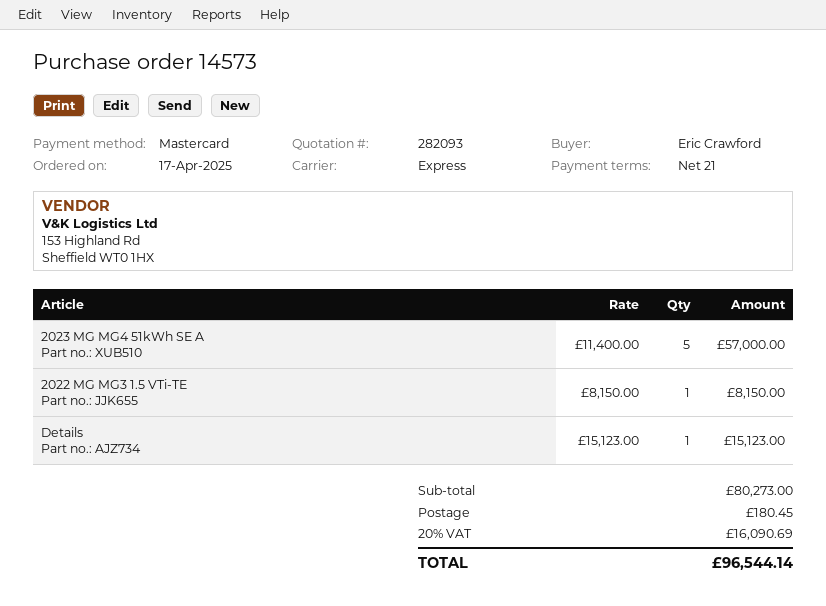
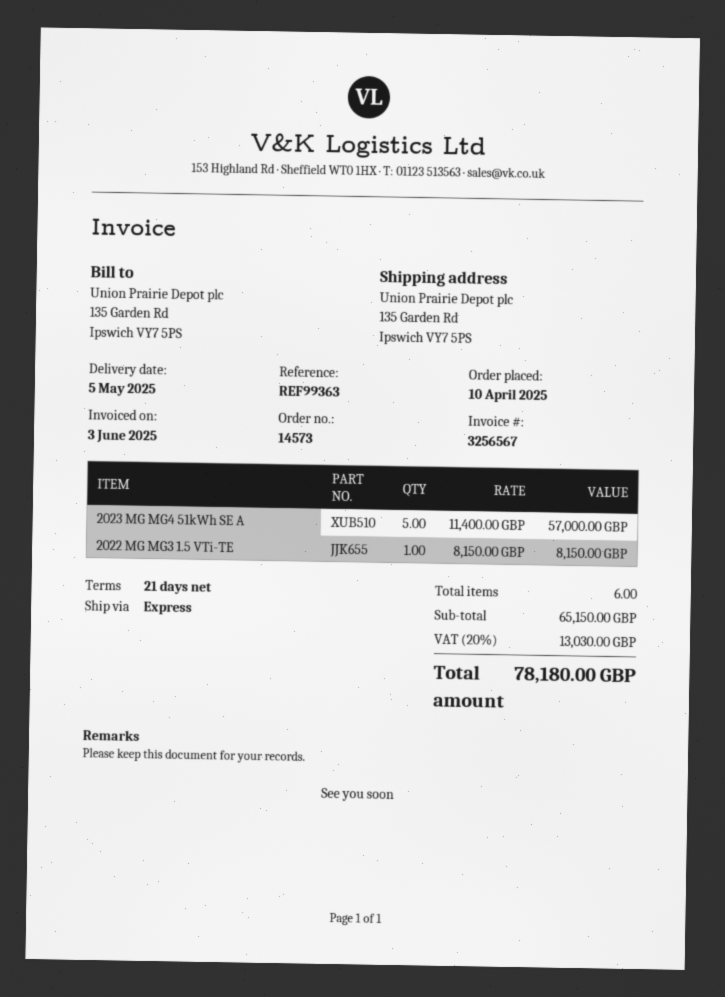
order date: 2025-04-17 -> 2025-04-10
Details: 1 x 15123.00 = 15123.00 -> none
subtotal: 80273.00 -> 65150.00
shipping: 180.45 -> none
tax: 20% = 16090.69 -> 20% = 13030.00
total: 96544.14 -> 78180.00

